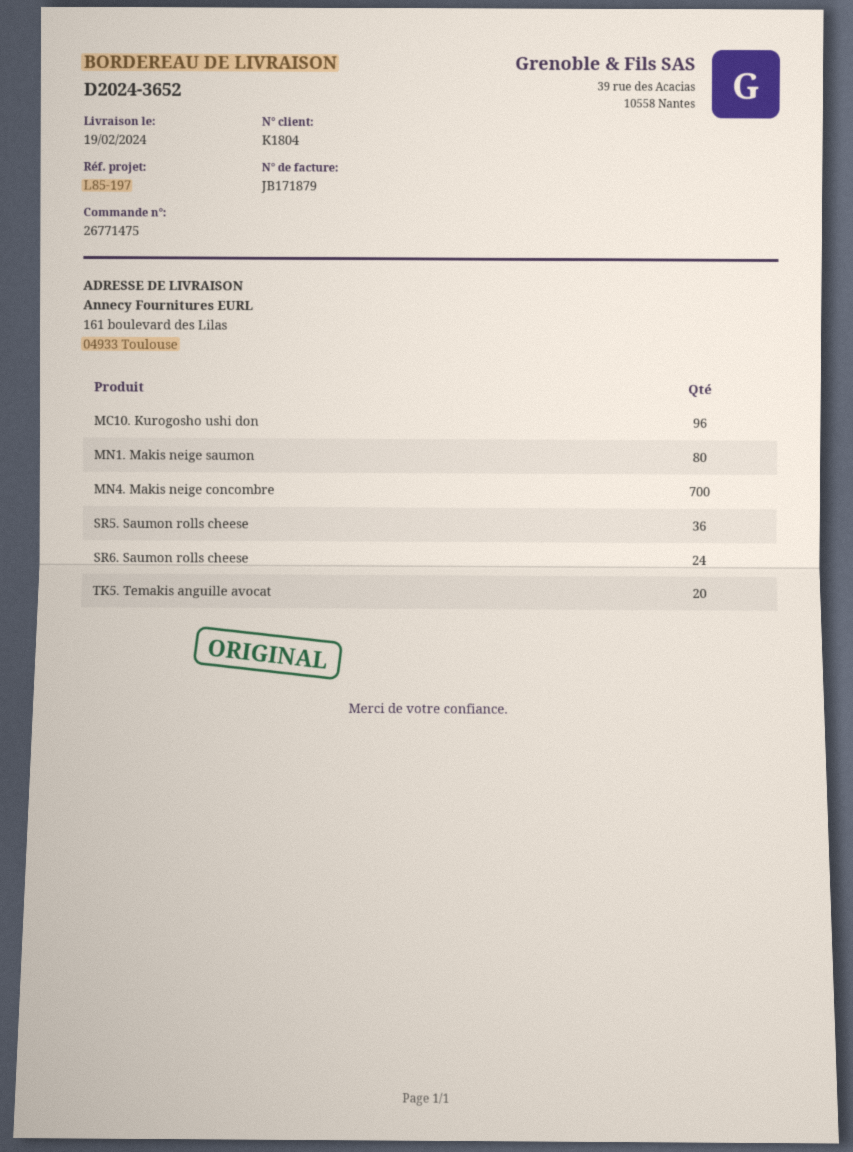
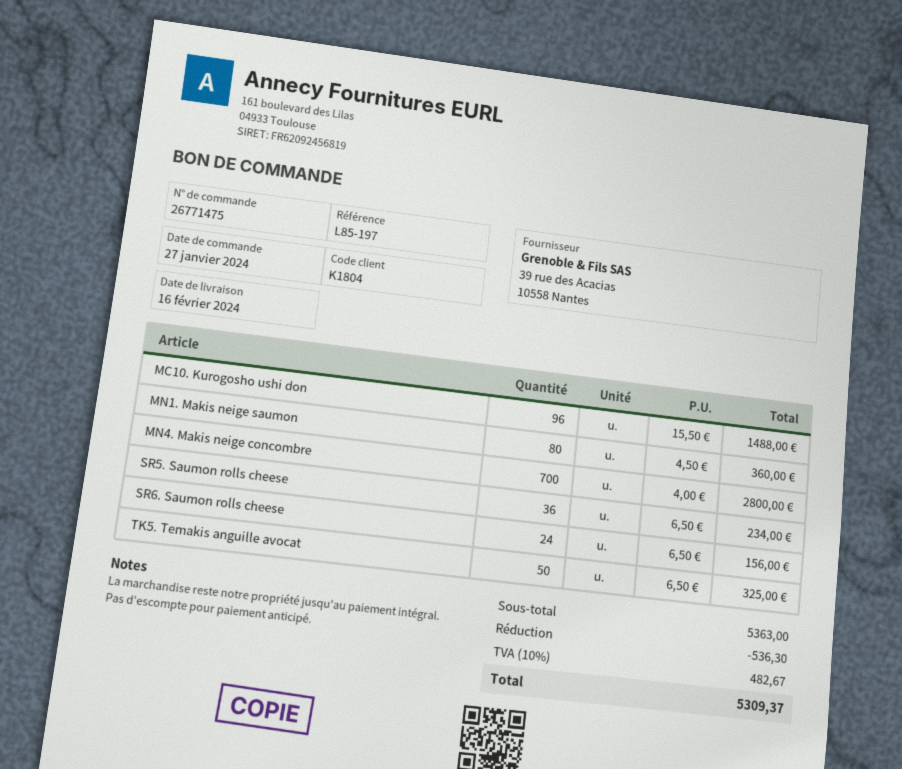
delivery date: 2024-02-19 -> 2024-02-16
TK5. Temakis anguille avocat: 20 -> 50

